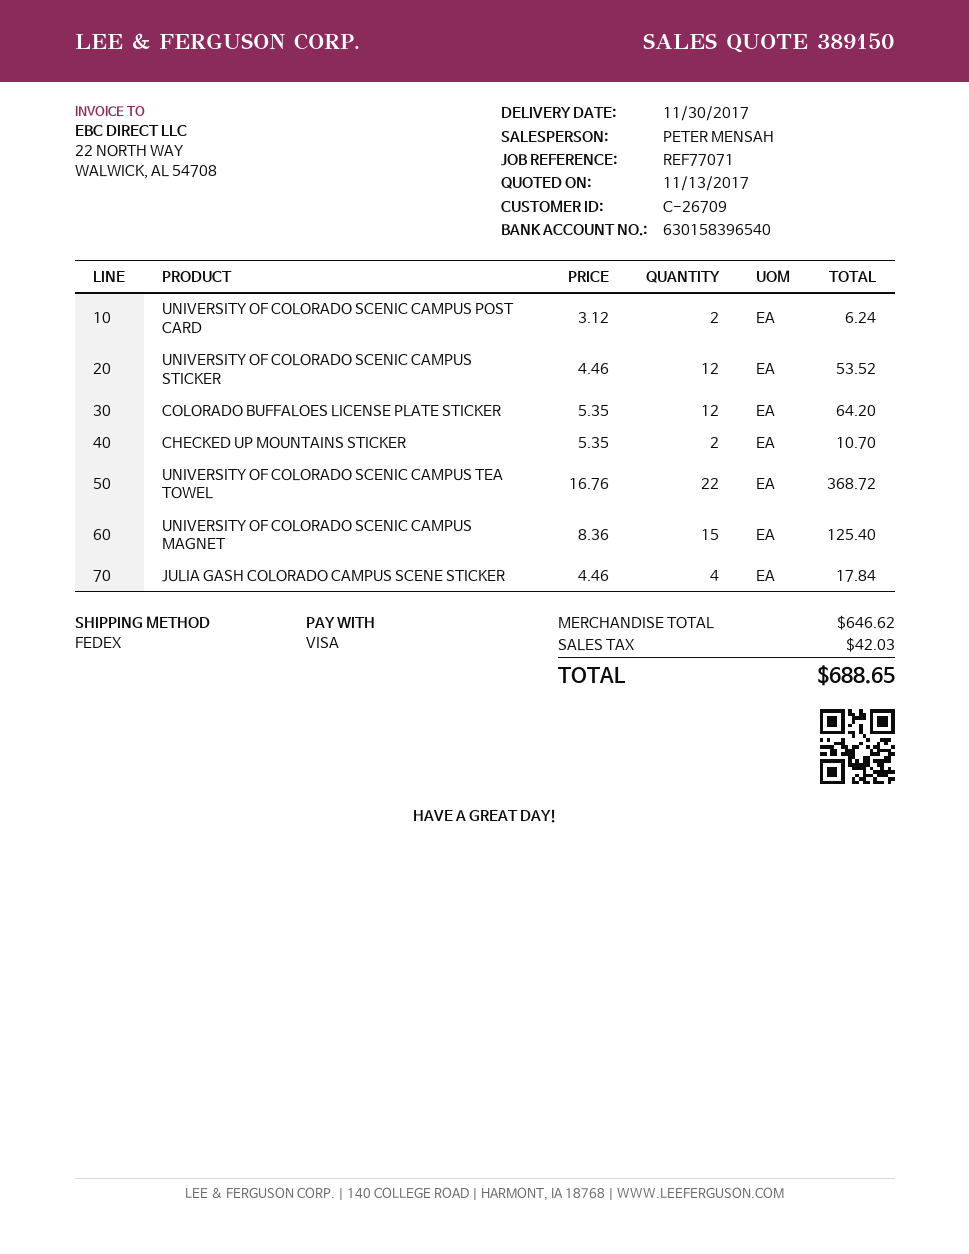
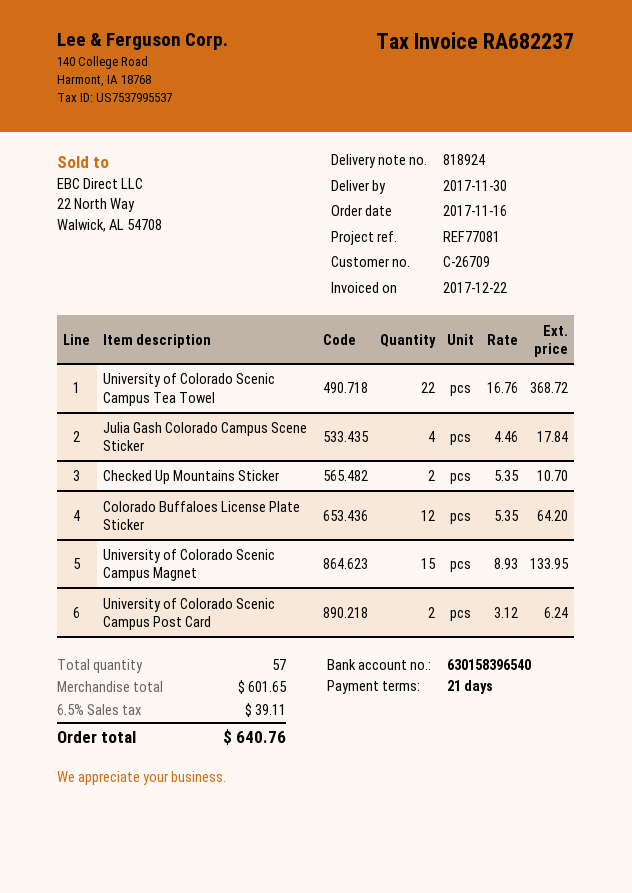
reference: REF77071 -> REF77081
UNIVERSITY OF COLORADO SCENIC CAMPUS STICKER: 12 x 4.46 = 53.52 -> none
UNIVERSITY OF COLORADO SCENIC CAMPUS MAGNET: 15 x 8.36 = 125.40 -> 15 x 8.93 = 133.95
subtotal: 646.62 -> 601.65
tax: 42.03 -> 39.11
total: 688.65 -> 640.76

